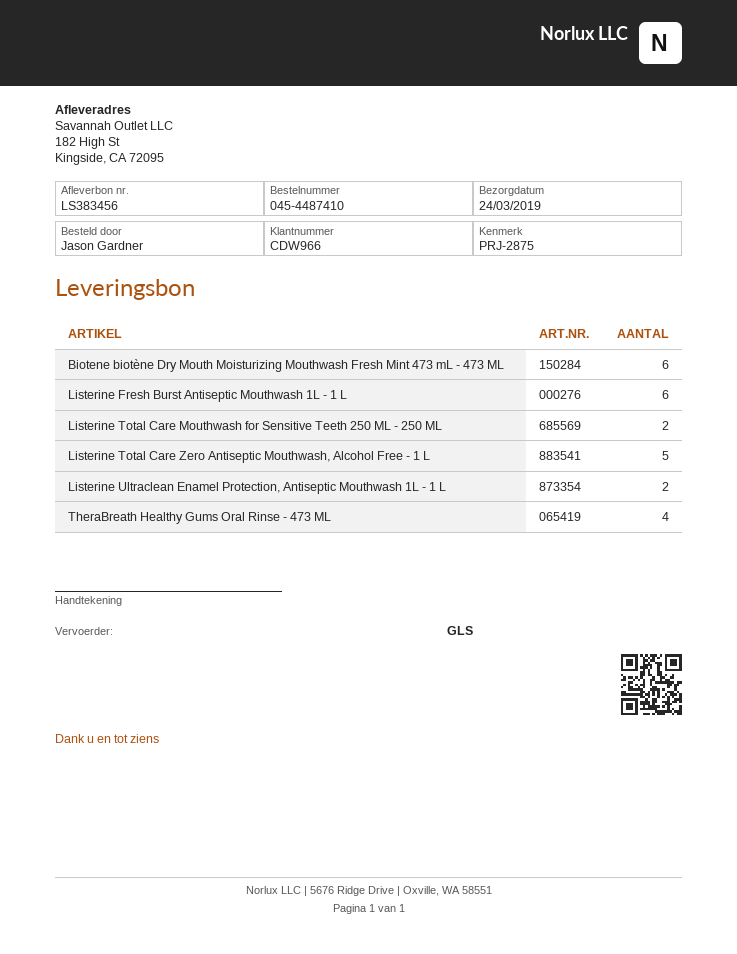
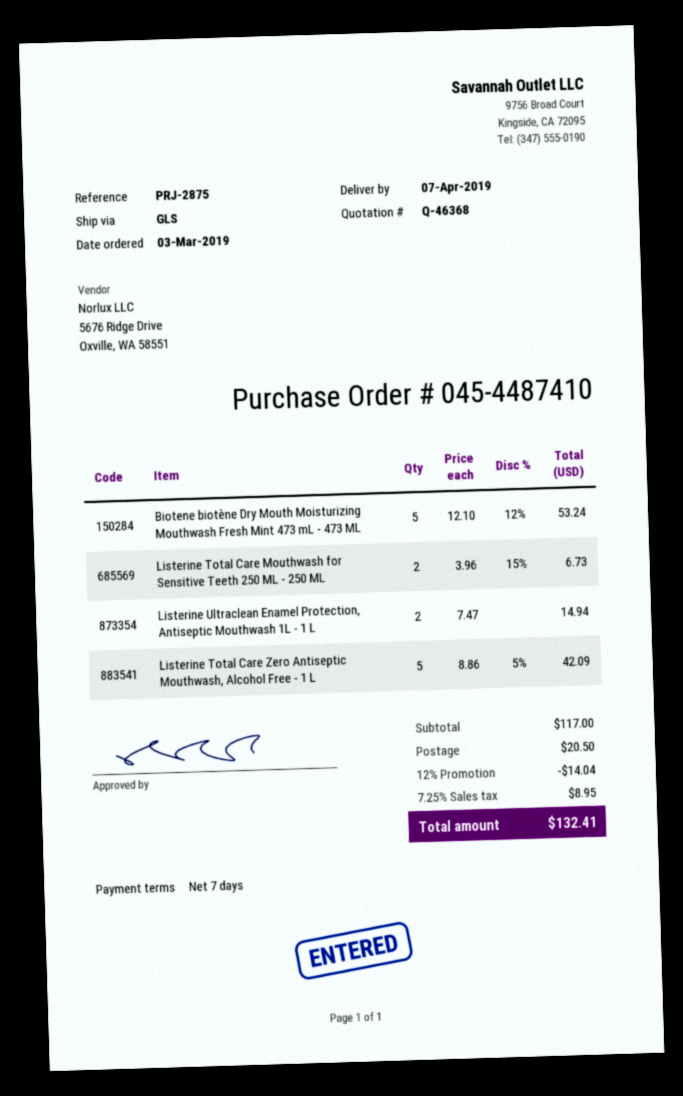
delivery date: 2019-03-24 -> 2019-04-07
Biotene biotène Dry Mouth Moisturizing Mouthwash Fresh Mint 473 mL - 473 ML: 6 -> 5
Listerine Fresh Burst Antiseptic Mouthwash 1L - 1 L: 6 -> none
TheraBreath Healthy Gums Oral Rinse - 473 ML: 4 -> none

